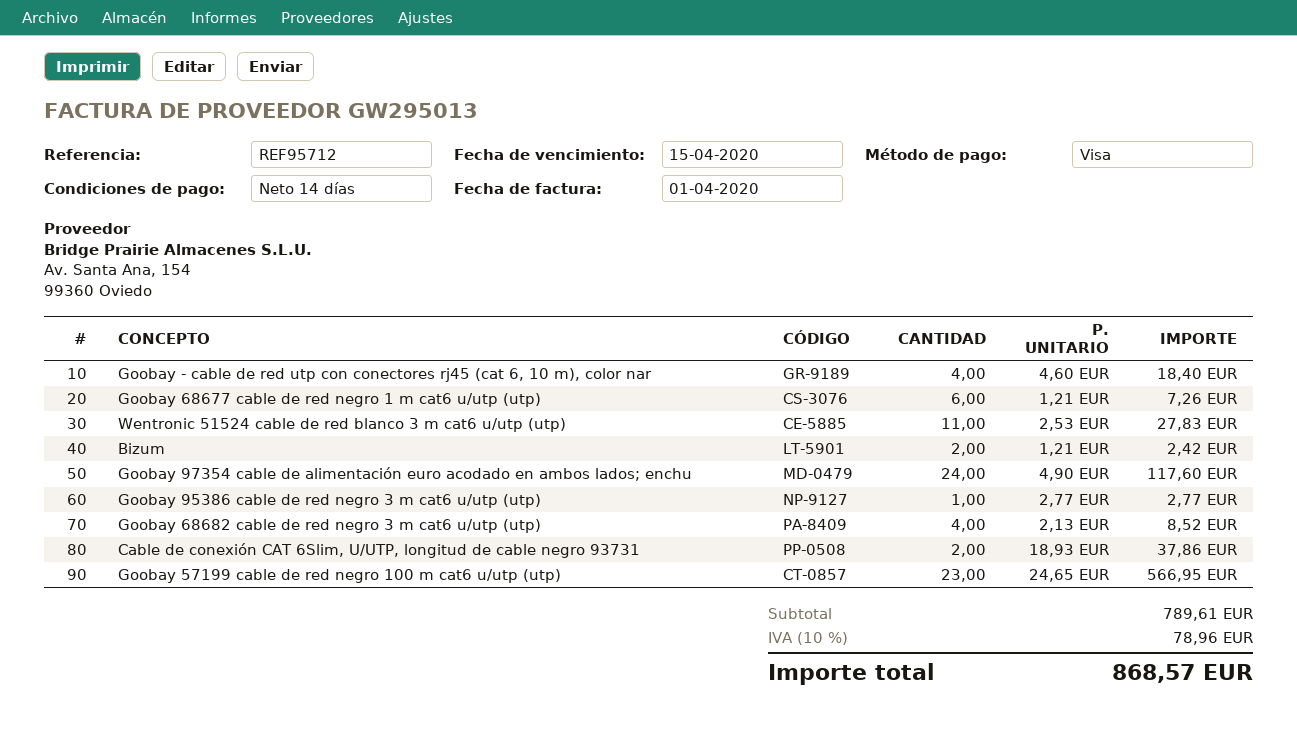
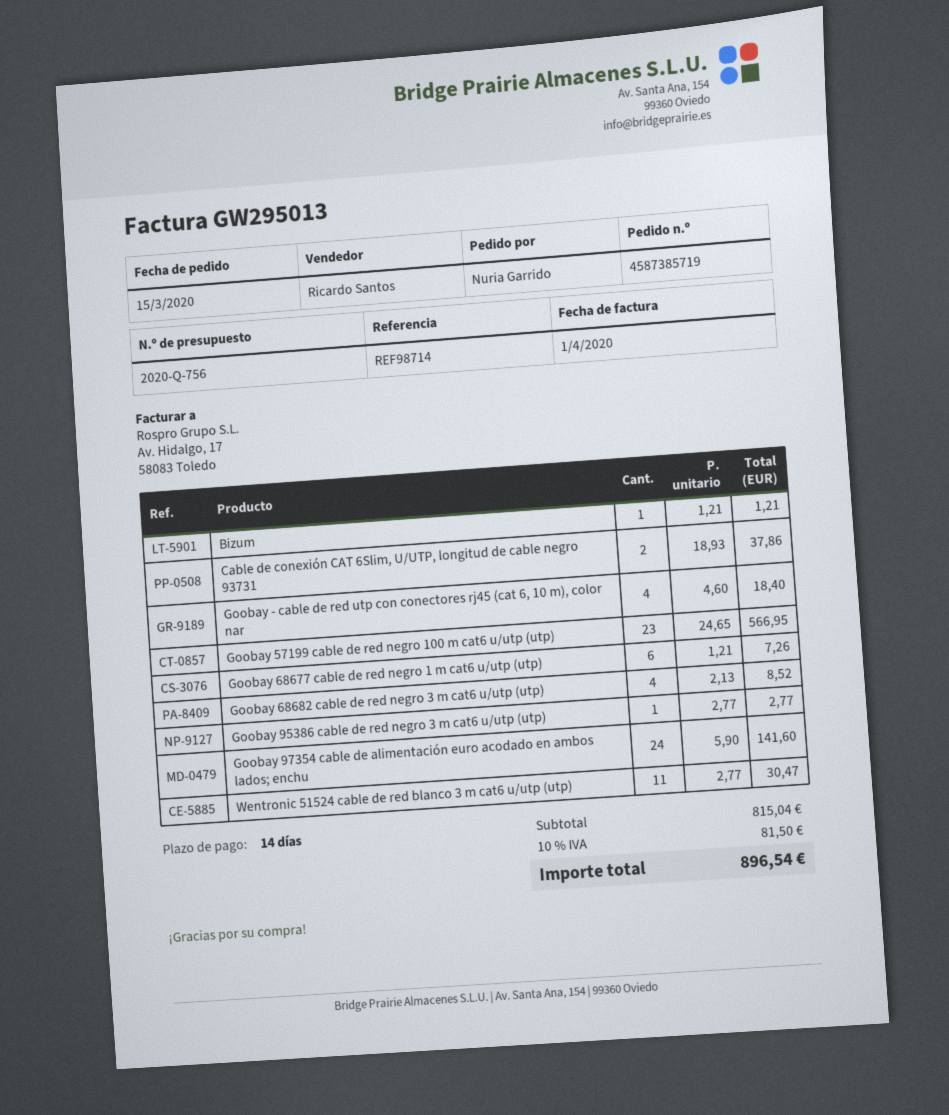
reference: REF95712 -> REF98714
Wentronic 51524 cable de red blanco 3 m cat6 u/utp (utp): 11 x 2.53 = 27.83 -> 11 x 2.77 = 30.47
Bizum: 2 x 1.21 = 2.42 -> 1 x 1.21 = 1.21
Goobay 97354 cable de alimentación euro acodado en ambos lados; enchu: 24 x 4.90 = 117.60 -> 24 x 5.90 = 141.60
subtotal: 789.61 -> 815.04
tax: 10% = 78.96 -> 10% = 81.50
total: 868.57 -> 896.54

